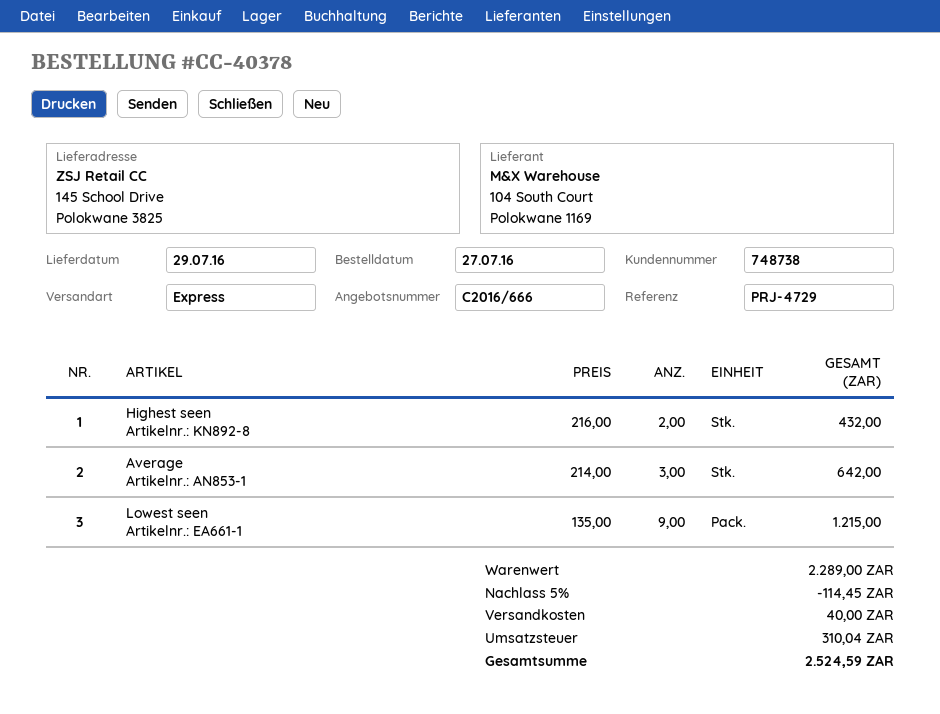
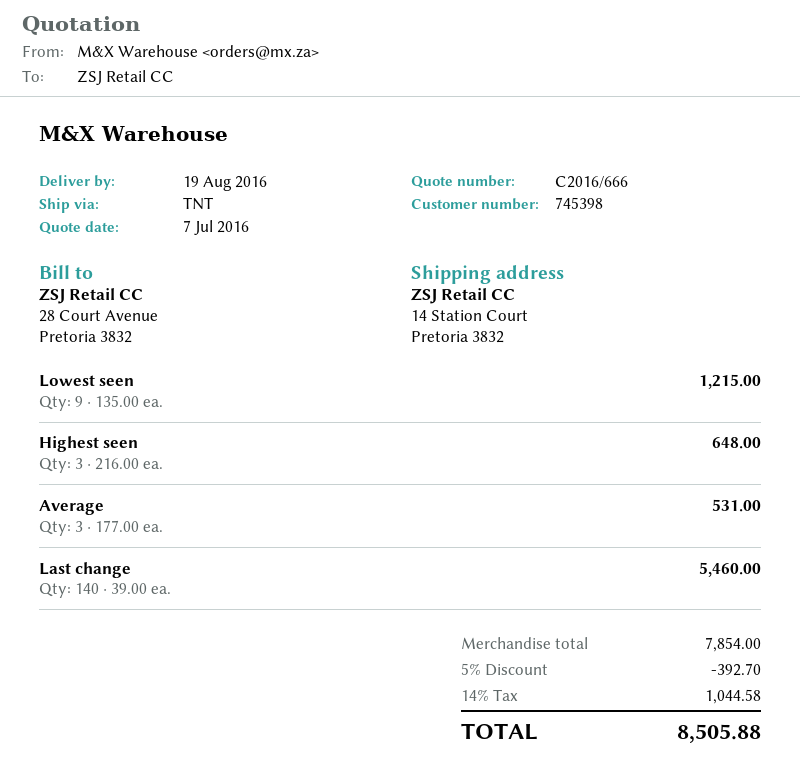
delivery date: 2016-07-29 -> 2016-08-19
customer number: 748738 -> 745398
shipping method: express -> TNT
ship to: 145 School Drive, Polokwane 3825 -> 14 Station Court, Pretoria 3832
Highest seen: 2 x 216.00 = 432.00 -> 3 x 216.00 = 648.00
Average: 3 x 214.00 = 642.00 -> 3 x 177.00 = 531.00
Last change: none -> 140 x 39.00 = 5460.00
subtotal: 2289.00 -> 7854.00
discount: 5% = 114.45 -> 5% = 392.70
shipping: 40.00 -> none
tax: 310.04 -> 1044.58
total: 2524.59 -> 8505.88

